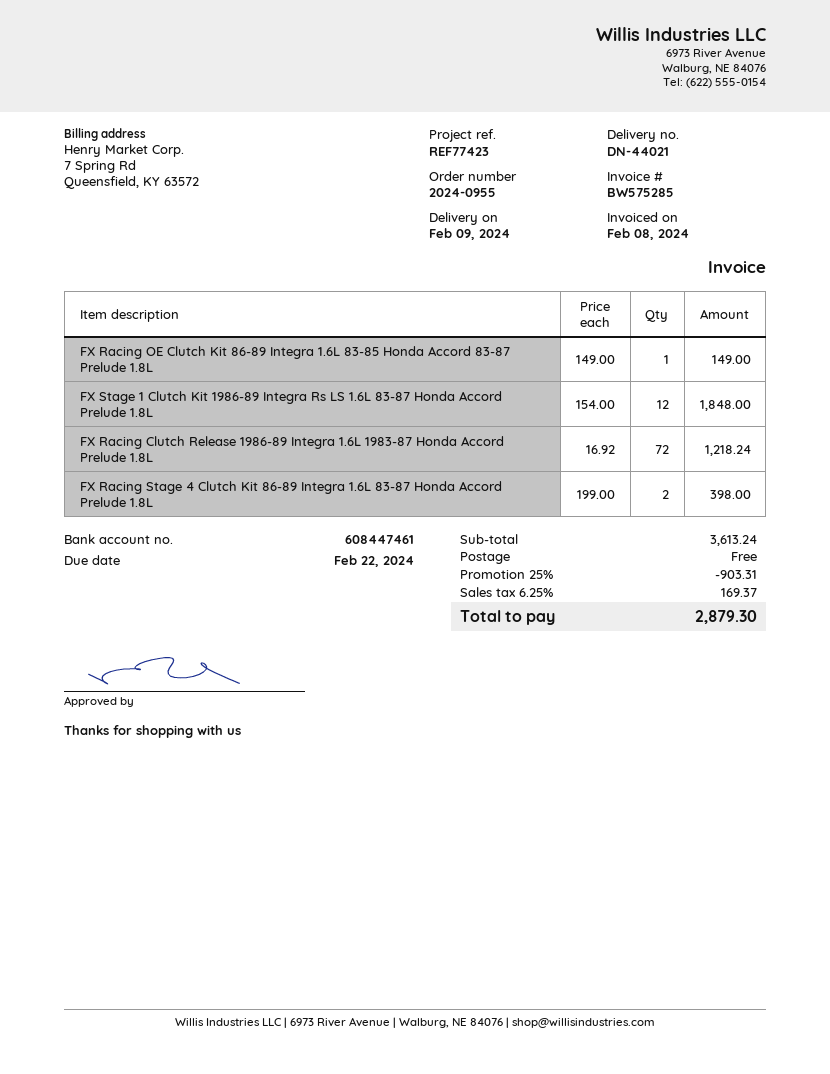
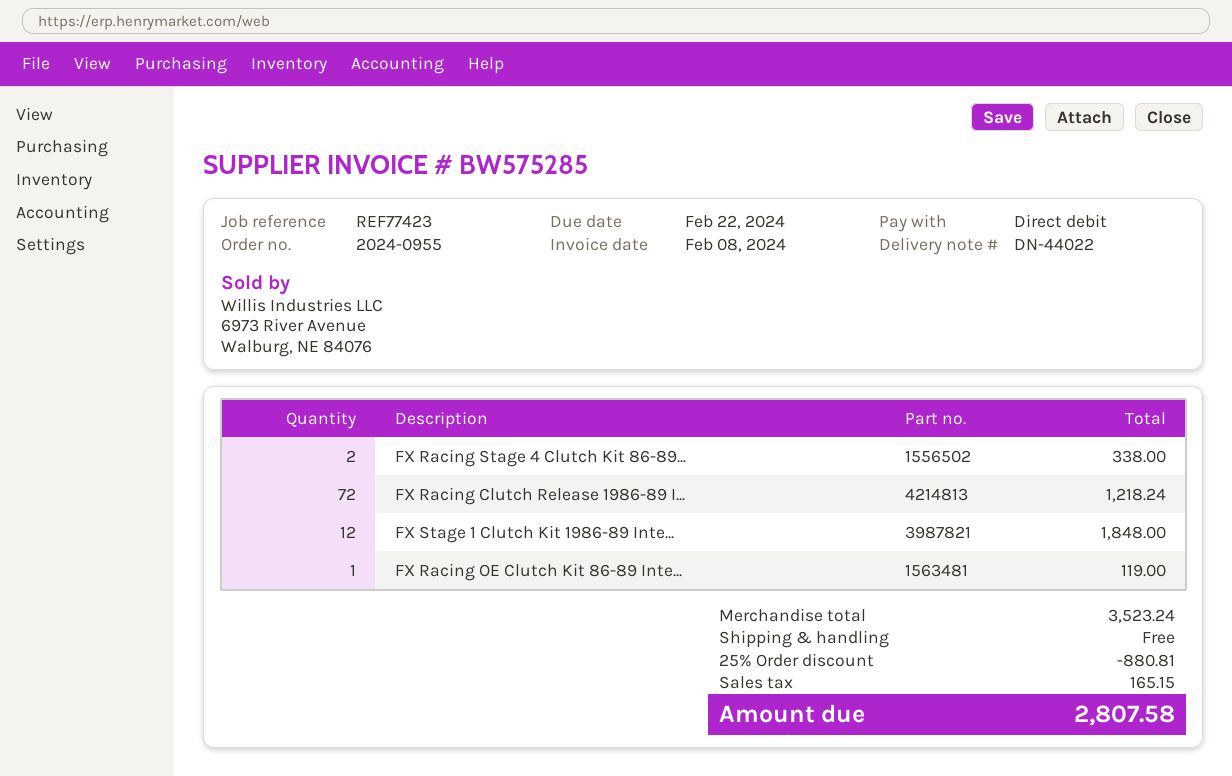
delivery note number: DN-44021 -> DN-44022
FX Racing OE Clutch Kit 86-89 Integra 1.6L 83-85 Honda Accord 83-87 Prelude 1.8L: 1 for 149.00 -> 1 for 119.00
FX Racing Stage 4 Clutch Kit 86-89 Integra 1.6L 83-87 Honda Accord Prelude 1.8L: 2 for 398.00 -> 2 for 338.00
subtotal: 3613.24 -> 3523.24
discount: 25% = 903.31 -> 25% = 880.81
tax: 169.37 -> 165.15
total: 2879.30 -> 2807.58

